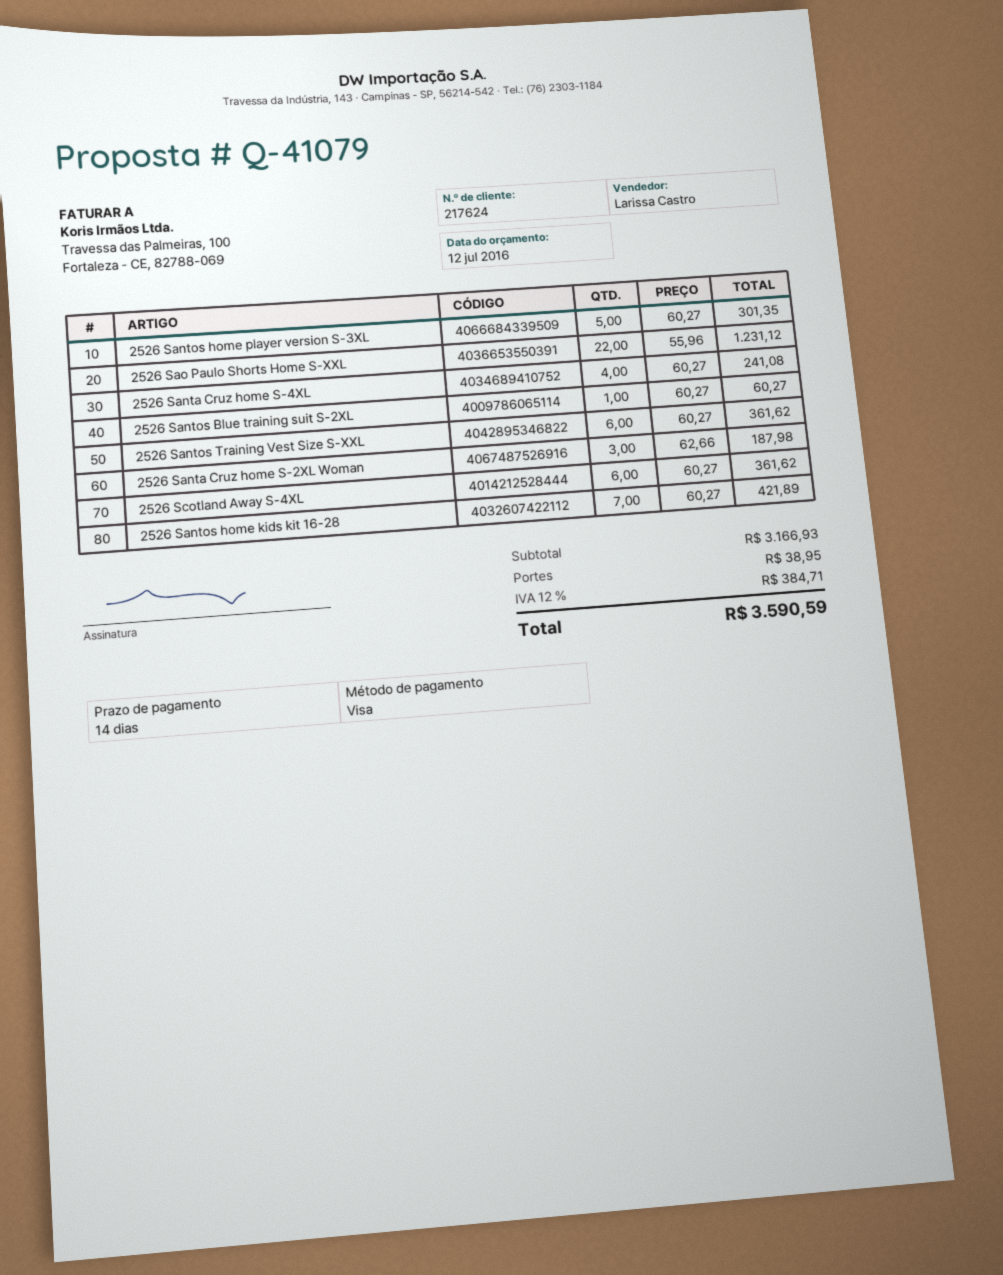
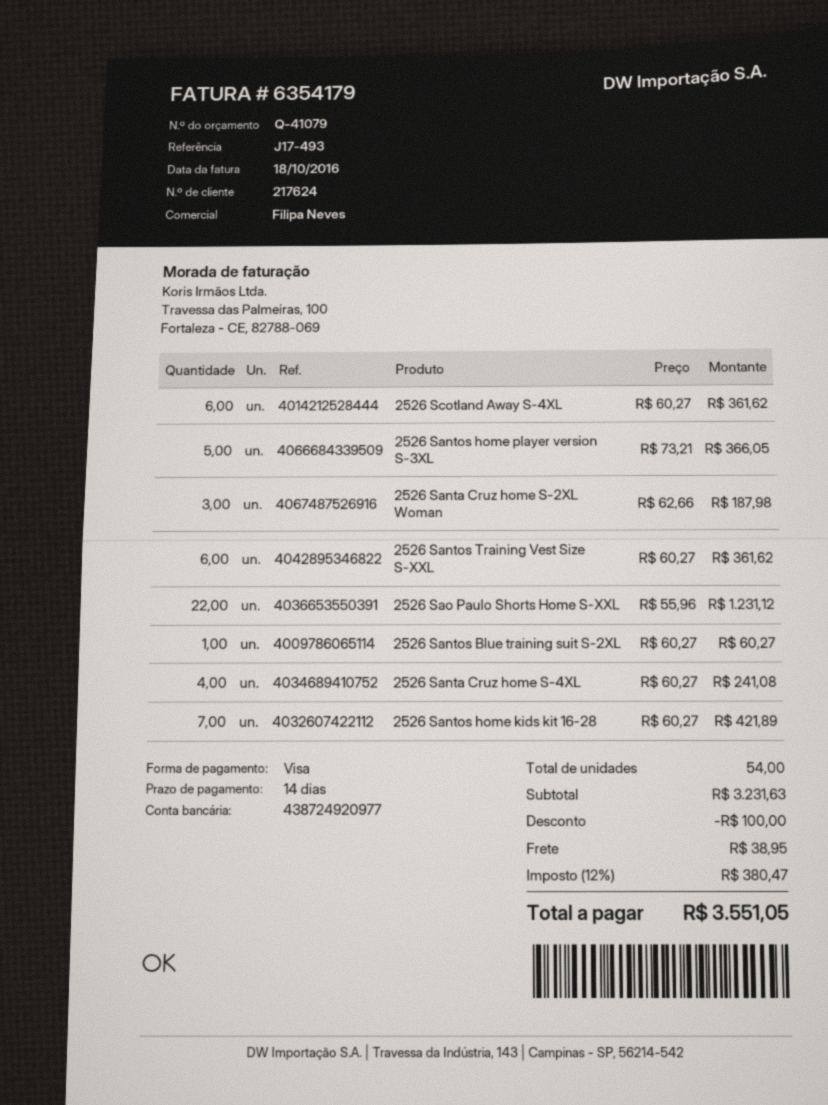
sales rep: Larissa Castro -> Filipa Neves
2526 Santos home player version S-3XL: 5 x 60.27 = 301.35 -> 5 x 73.21 = 366.05
subtotal: 3166.93 -> 3231.63
discount: none -> 100.00
tax: 12% = 384.71 -> 12% = 380.47
total: 3590.59 -> 3551.05

